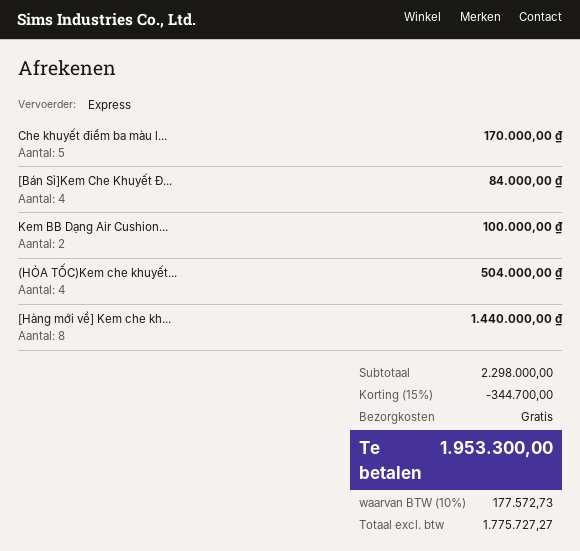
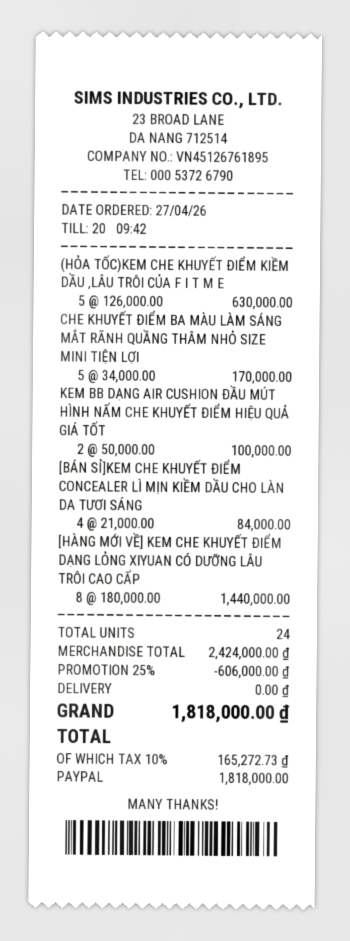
(HỎA TỐC)Kem che khuyết...: 4 for 504000.00 -> 5 for 630000.00
subtotal: 2298000.00 -> 2424000.00
discount: 15% = 344700.00 -> 25% = 606000.00
tax: 10% = 177572.73 -> 10% = 165272.73
total: 1953300.00 -> 1818000.00

